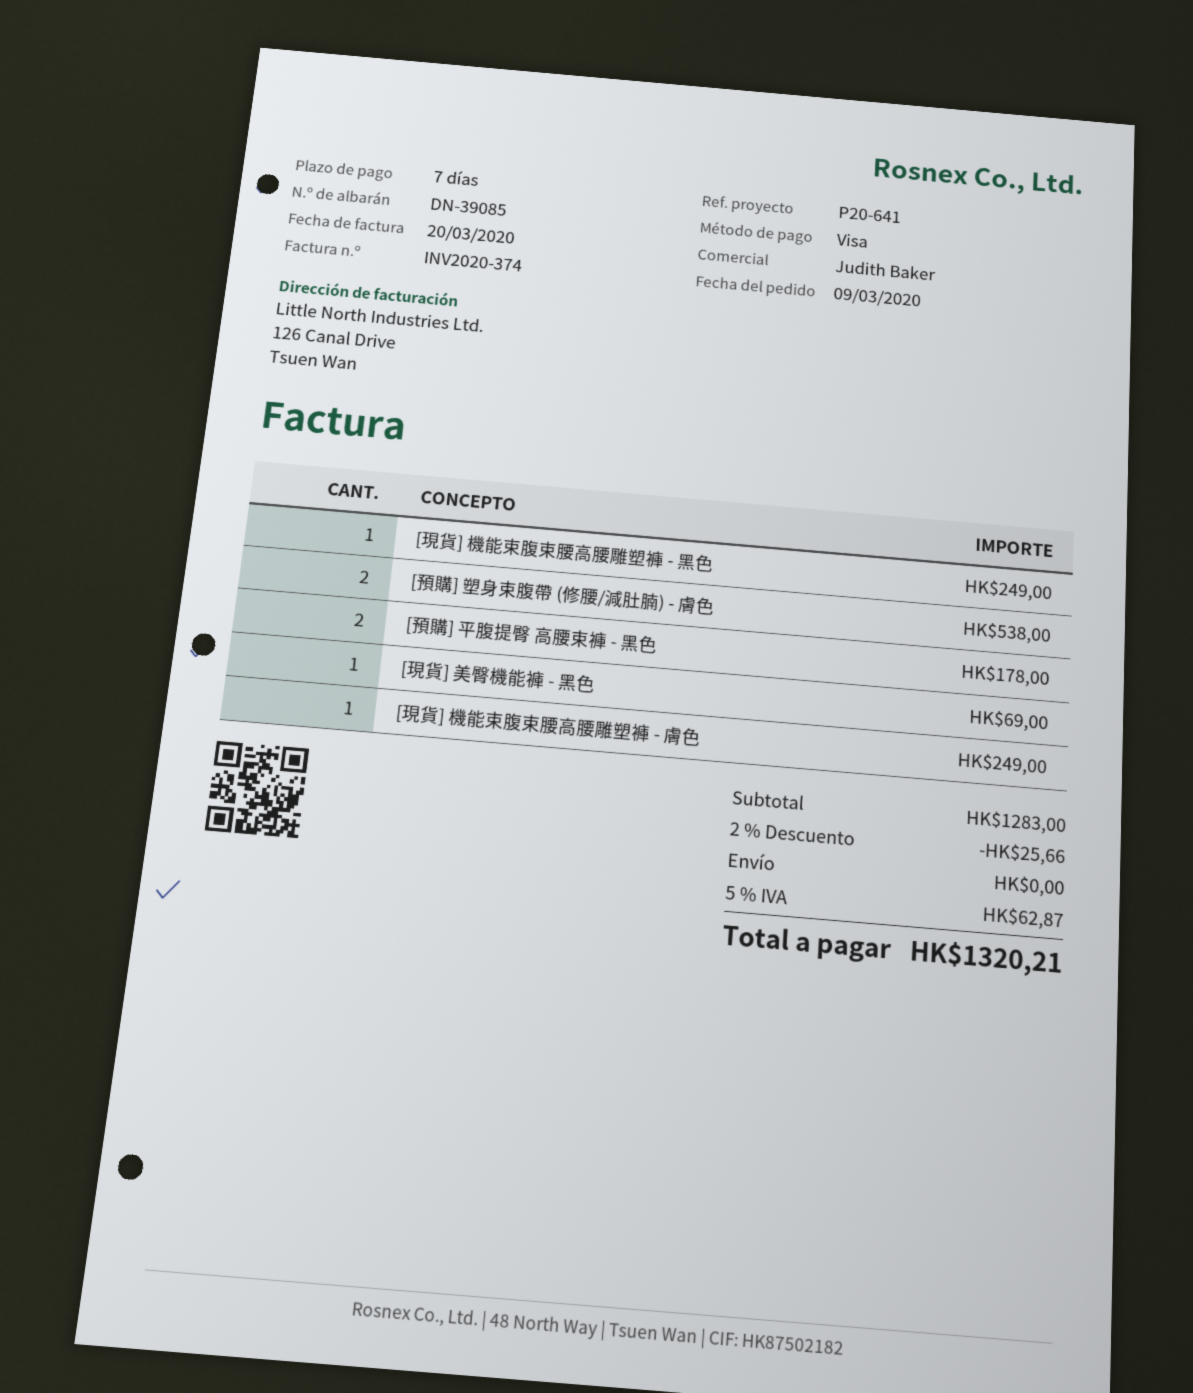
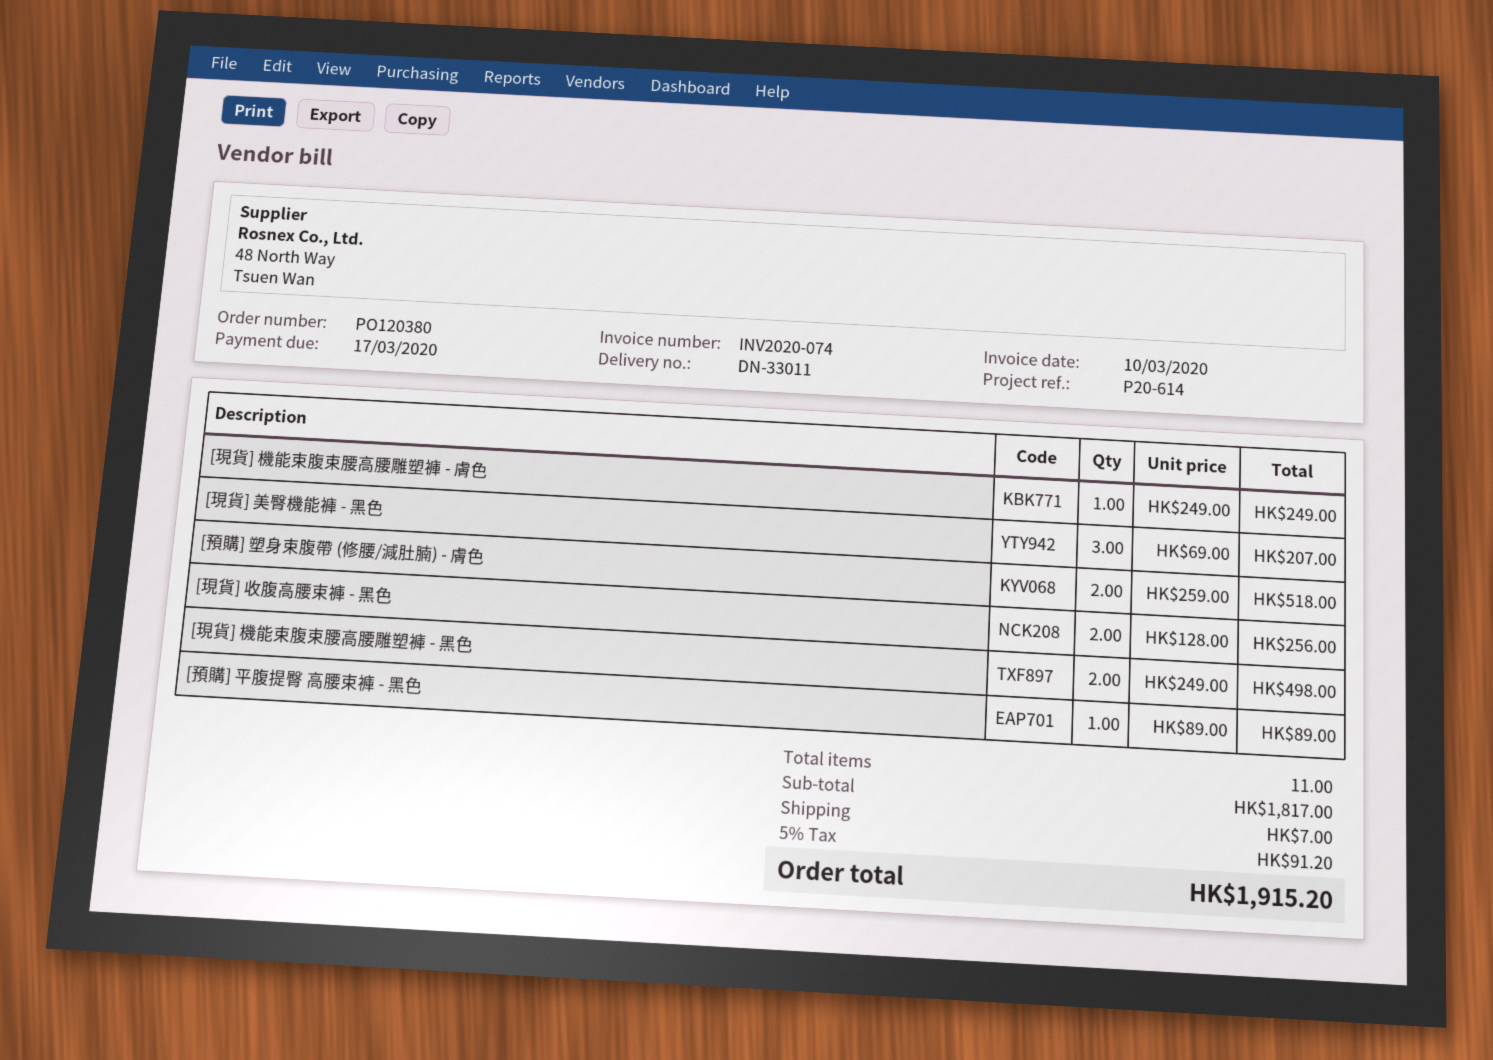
delivery note number: DN-39085 -> DN-33011
invoice number: INV2020-374 -> INV2020-074
invoice date: 2020-03-20 -> 2020-03-10
reference: P20-641 -> P20-614
[現貨] 機能束腹束腰高腰雕塑褲 - 黑色: 1 for 249.00 -> 2 for 498.00
[預購] 塑身束腹帶 (修腰/減肚腩) - 膚色: 2 for 538.00 -> 2 for 518.00
[預購] 平腹提臀 高腰束褲 - 黑色: 2 for 178.00 -> 1 for 89.00
[現貨] 美臀機能褲 - 黑色: 1 for 69.00 -> 3 for 207.00
[現貨] 收腹高腰束褲 - 黑色: none -> 2 for 256.00
subtotal: 1283.00 -> 1817.00
discount: 2% = 25.66 -> none
shipping: 0.00 -> 7.00
tax: 5% = 62.87 -> 5% = 91.20
total: 1320.21 -> 1915.20

